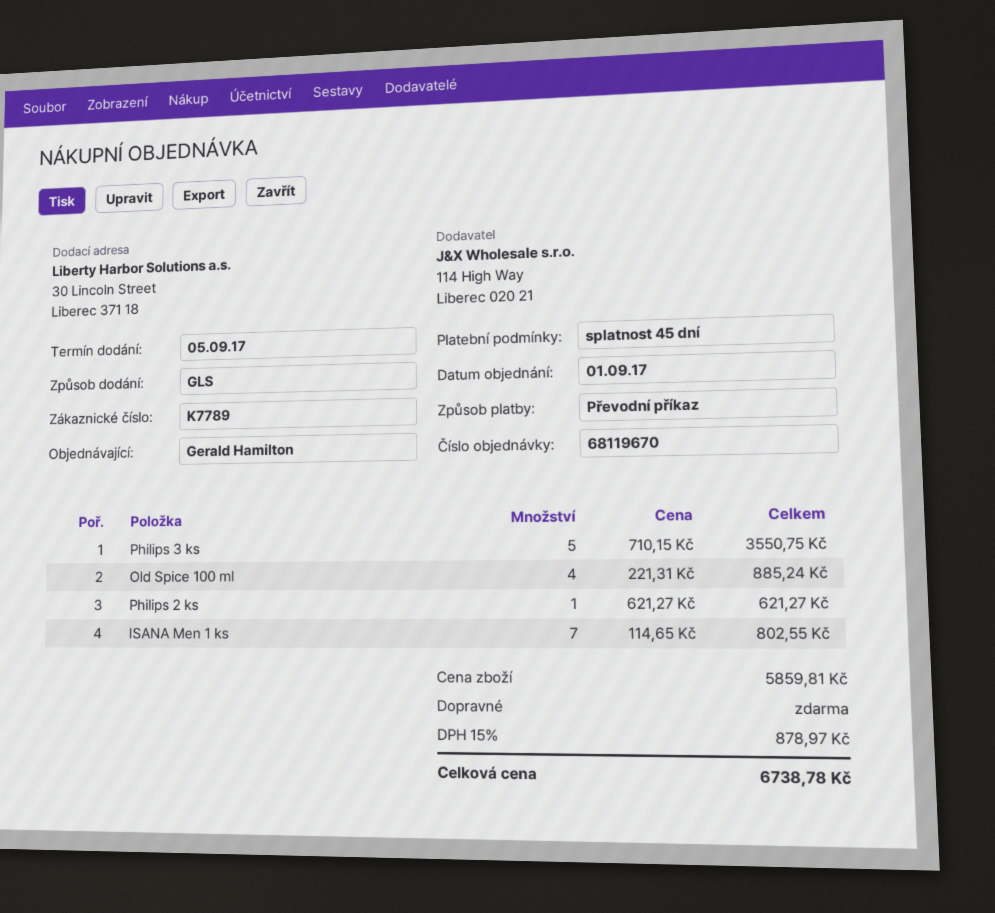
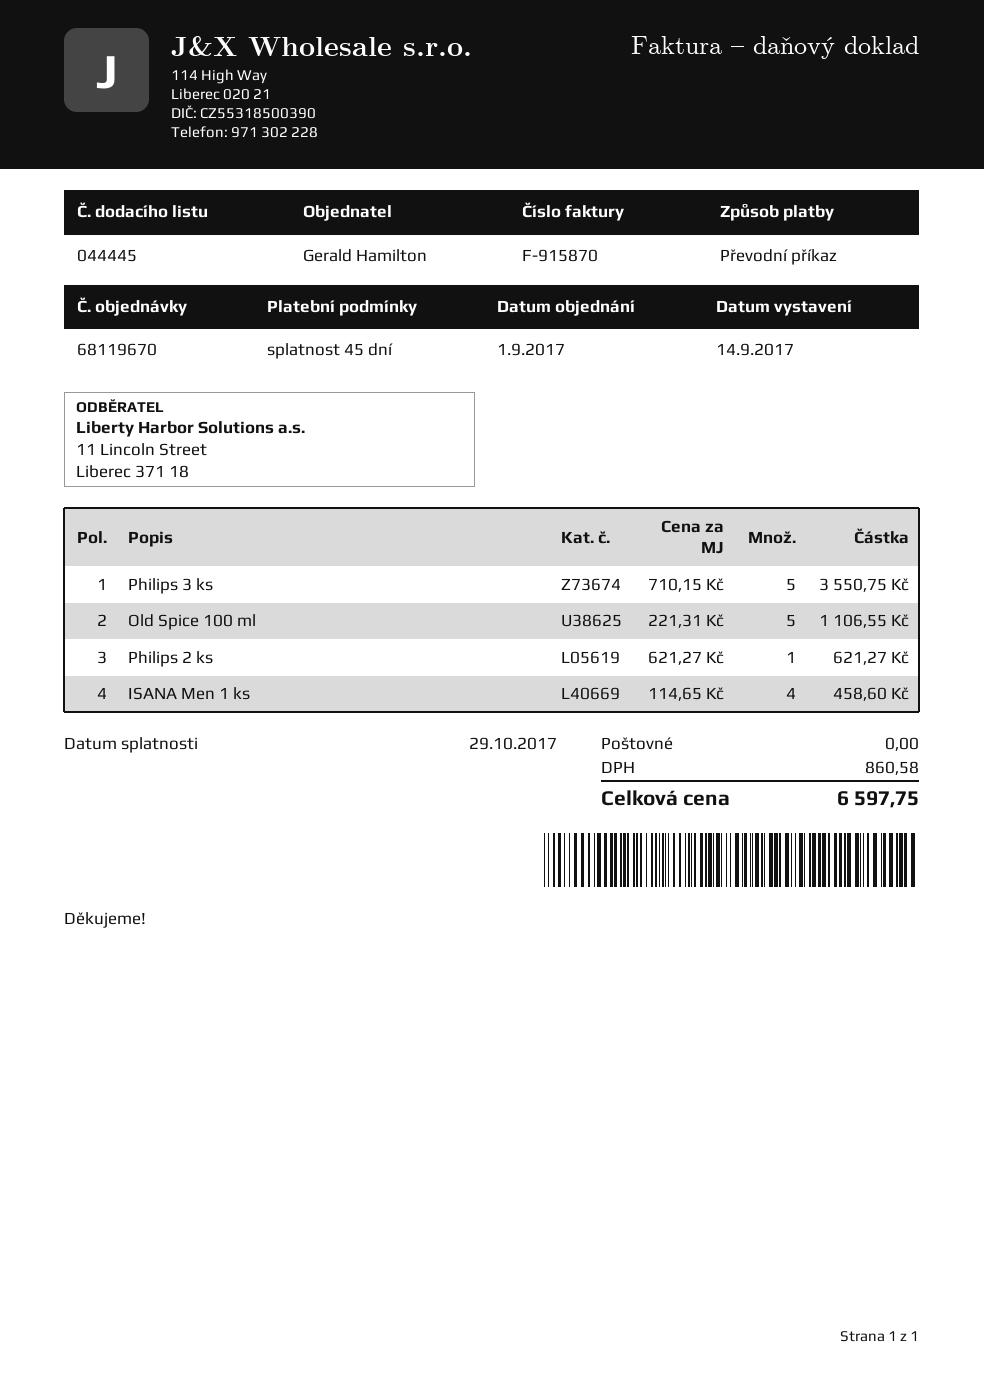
Old Spice 100 ml: 4 x 221.31 = 885.24 -> 5 x 221.31 = 1106.55
ISANA Men 1 ks: 7 x 114.65 = 802.55 -> 4 x 114.65 = 458.60
tax: 878.97 -> 860.58
total: 6738.78 -> 6597.75

